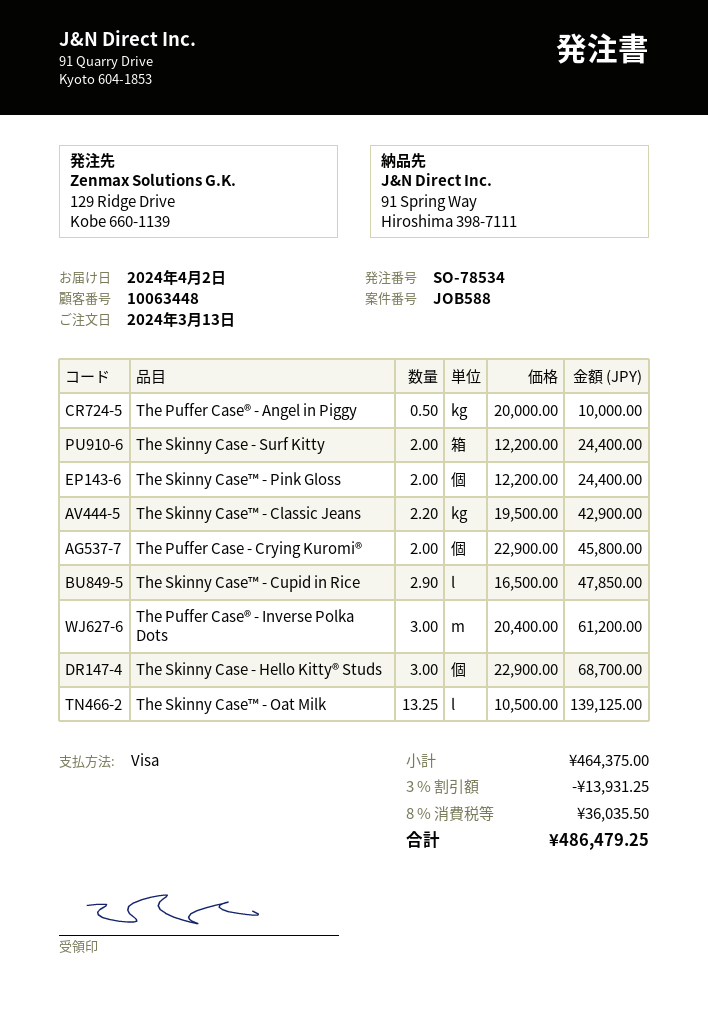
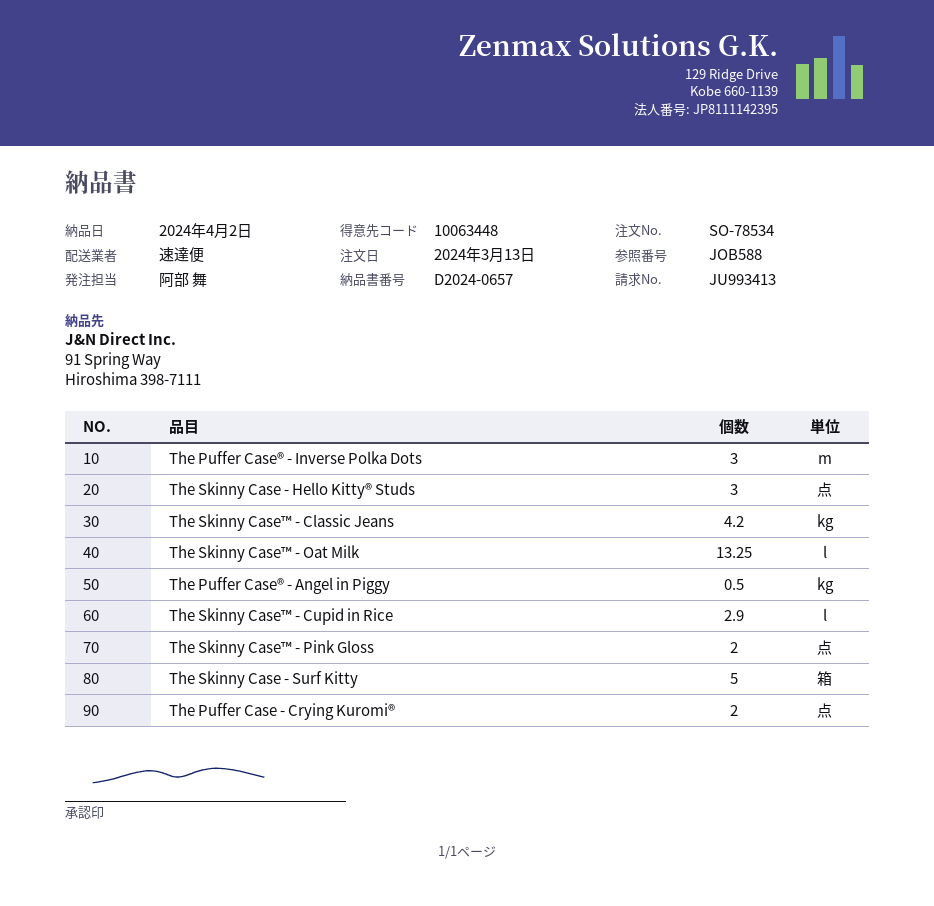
The Skinny Case - Surf Kitty: 2 -> 5
The Skinny Case™ - Classic Jeans: 2.2 -> 4.2

